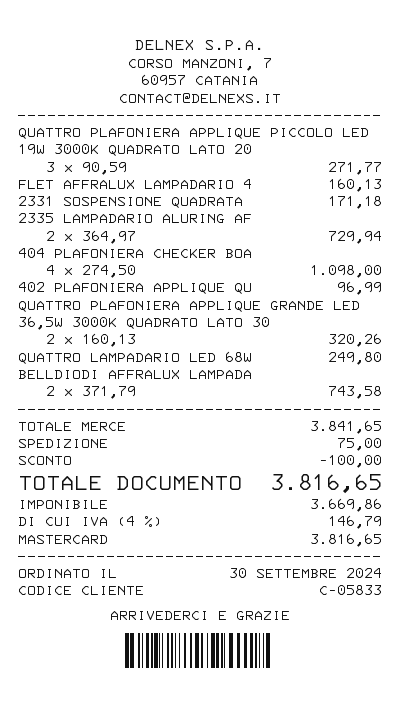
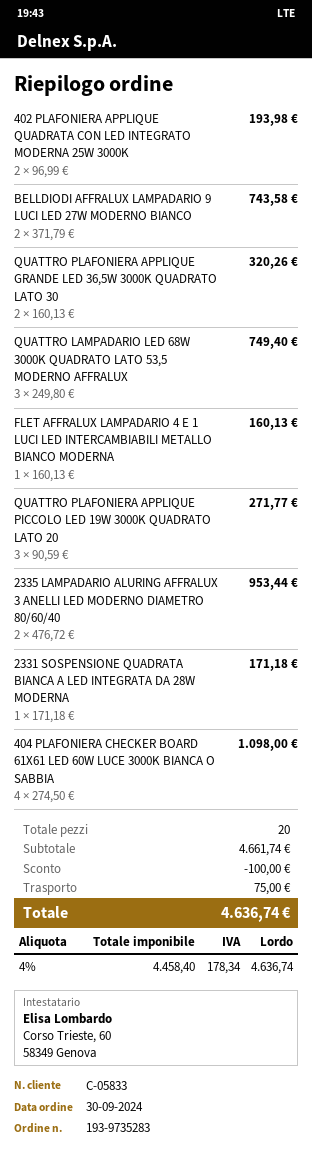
2335 LAMPADARIO ALURING AF: 2 x 364.97 = 729.94 -> 2 x 476.72 = 953.44
402 PLAFONIERA APPLIQUE QU: 1 x 96.99 = 96.99 -> 2 x 96.99 = 193.98
QUATTRO LAMPADARIO LED 68W: 1 x 249.80 = 249.80 -> 3 x 249.80 = 749.40
subtotal: 3841.65 -> 4661.74
net: 3669.86 -> 4458.40
tax: 4% = 146.79 -> 4% = 178.34
total: 3816.65 -> 4636.74

